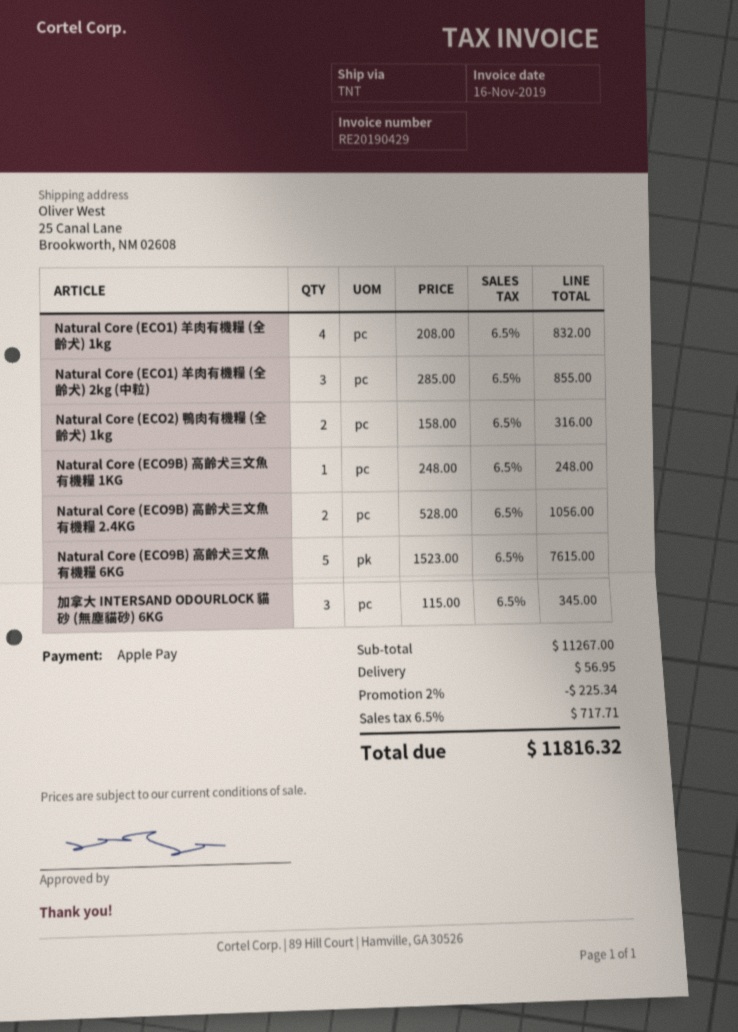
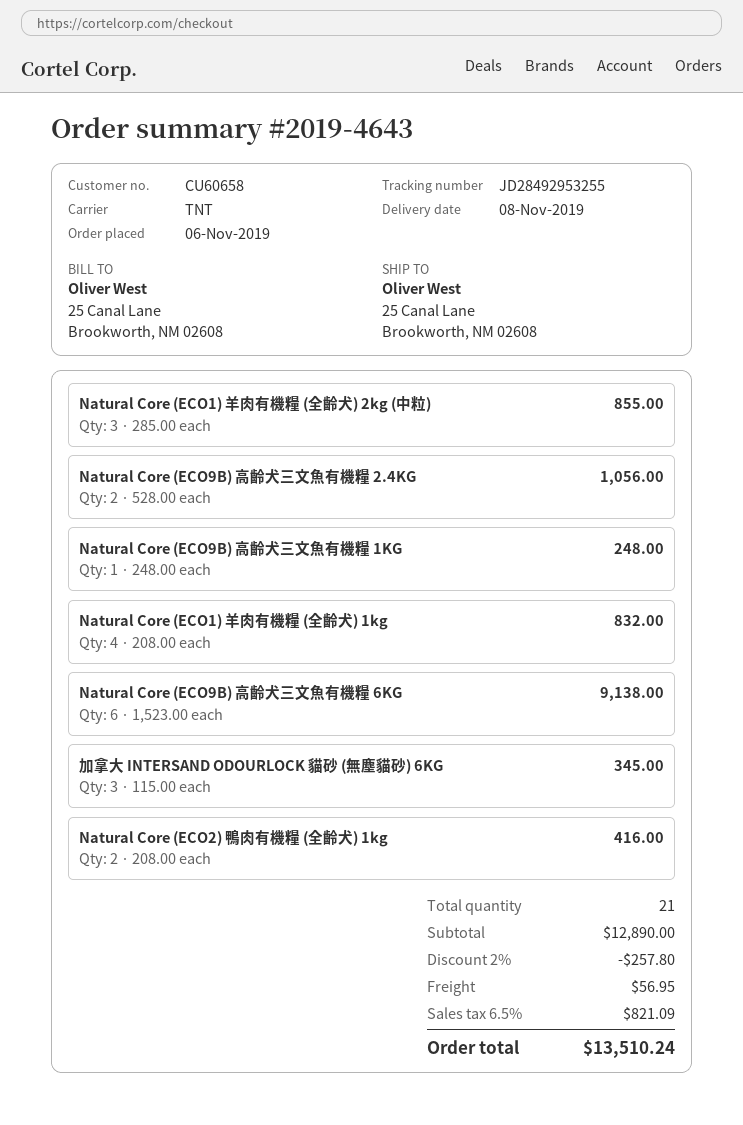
Natural Core (ECO2) 鴨肉有機糧 (全齡犬) 1kg: 2 x 158.00 = 316.00 -> 2 x 208.00 = 416.00
Natural Core (ECO9B) 高齡犬三文魚有機糧 6KG: 5 x 1523.00 = 7615.00 -> 6 x 1523.00 = 9138.00
subtotal: 11267.00 -> 12890.00
discount: 2% = 225.34 -> 2% = 257.80
tax: 6.5% = 717.71 -> 6.5% = 821.09
total: 11816.32 -> 13510.24

